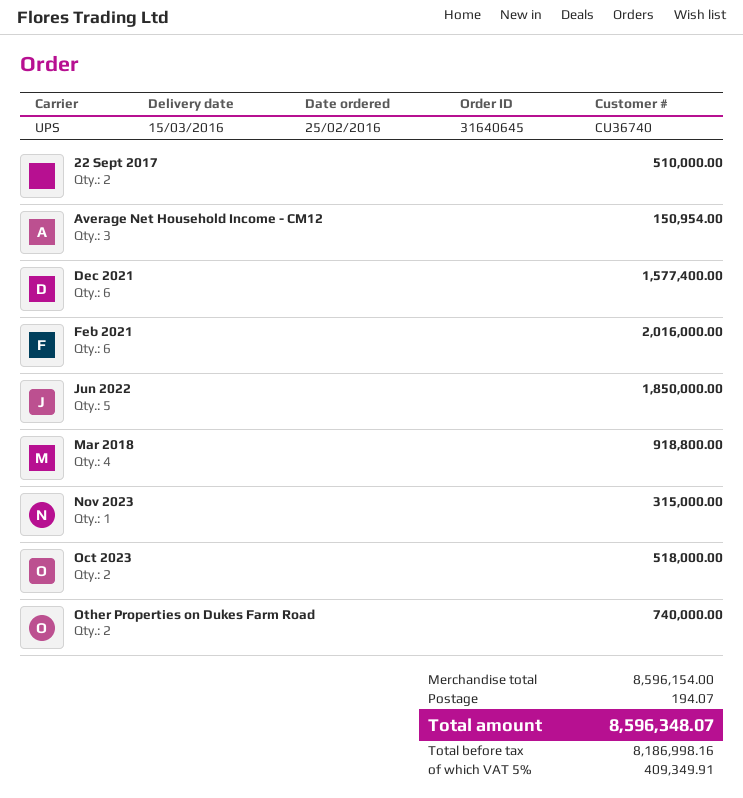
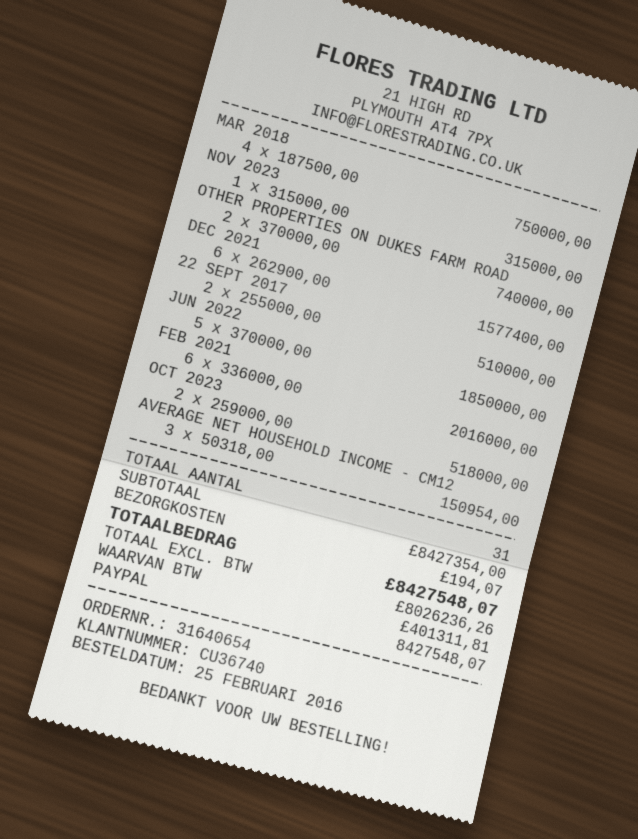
order number: 31640645 -> 31640654
Mar 2018: 4 for 918800.00 -> 4 for 750000.00
subtotal: 8596154.00 -> 8427354.00
net: 8186998.16 -> 8026236.26
tax: 409349.91 -> 401311.81
total: 8596348.07 -> 8427548.07

